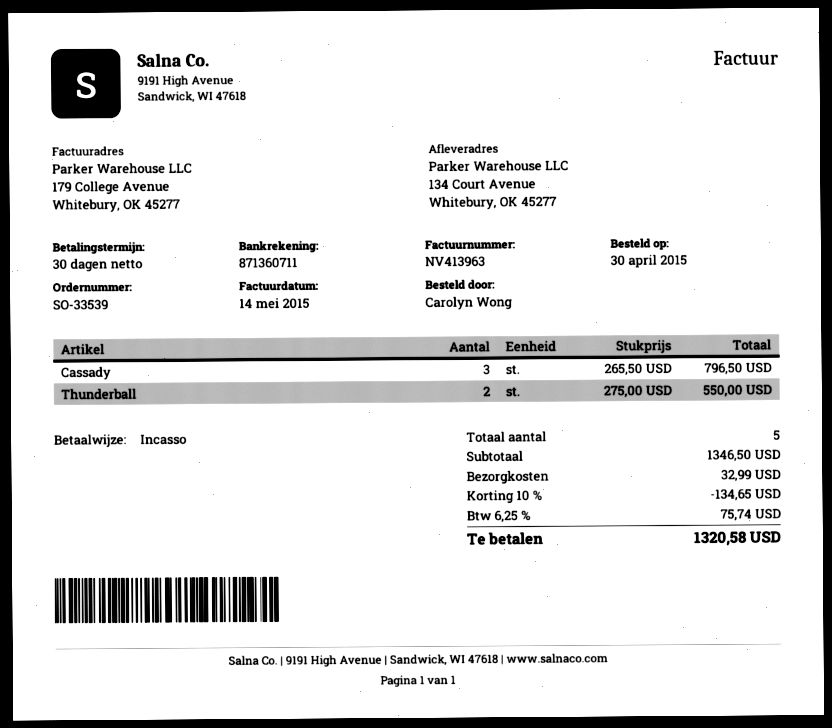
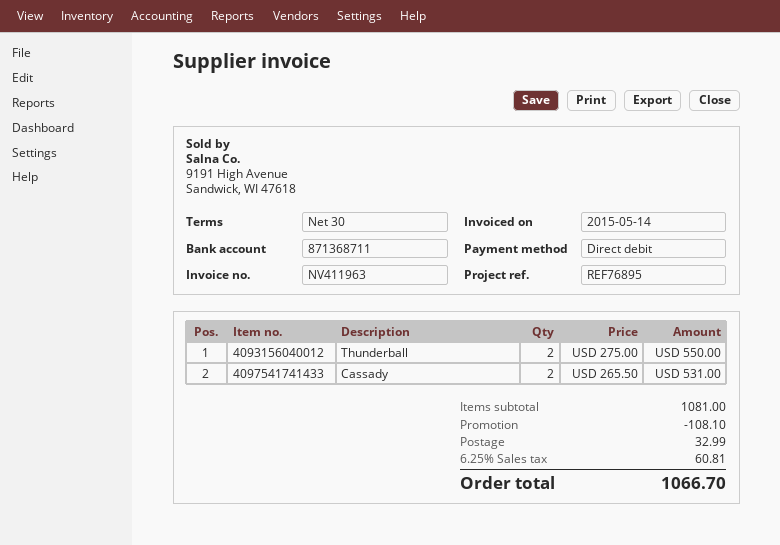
invoice number: NV413963 -> NV411963
bank account: 871360711 -> 871368711
Cassady: 3 x 265.50 = 796.50 -> 2 x 265.50 = 531.00
subtotal: 1346.50 -> 1081.00
discount: 134.65 -> 108.10
tax: 6.25% = 75.74 -> 6.25% = 60.81
total: 1320.58 -> 1066.70

